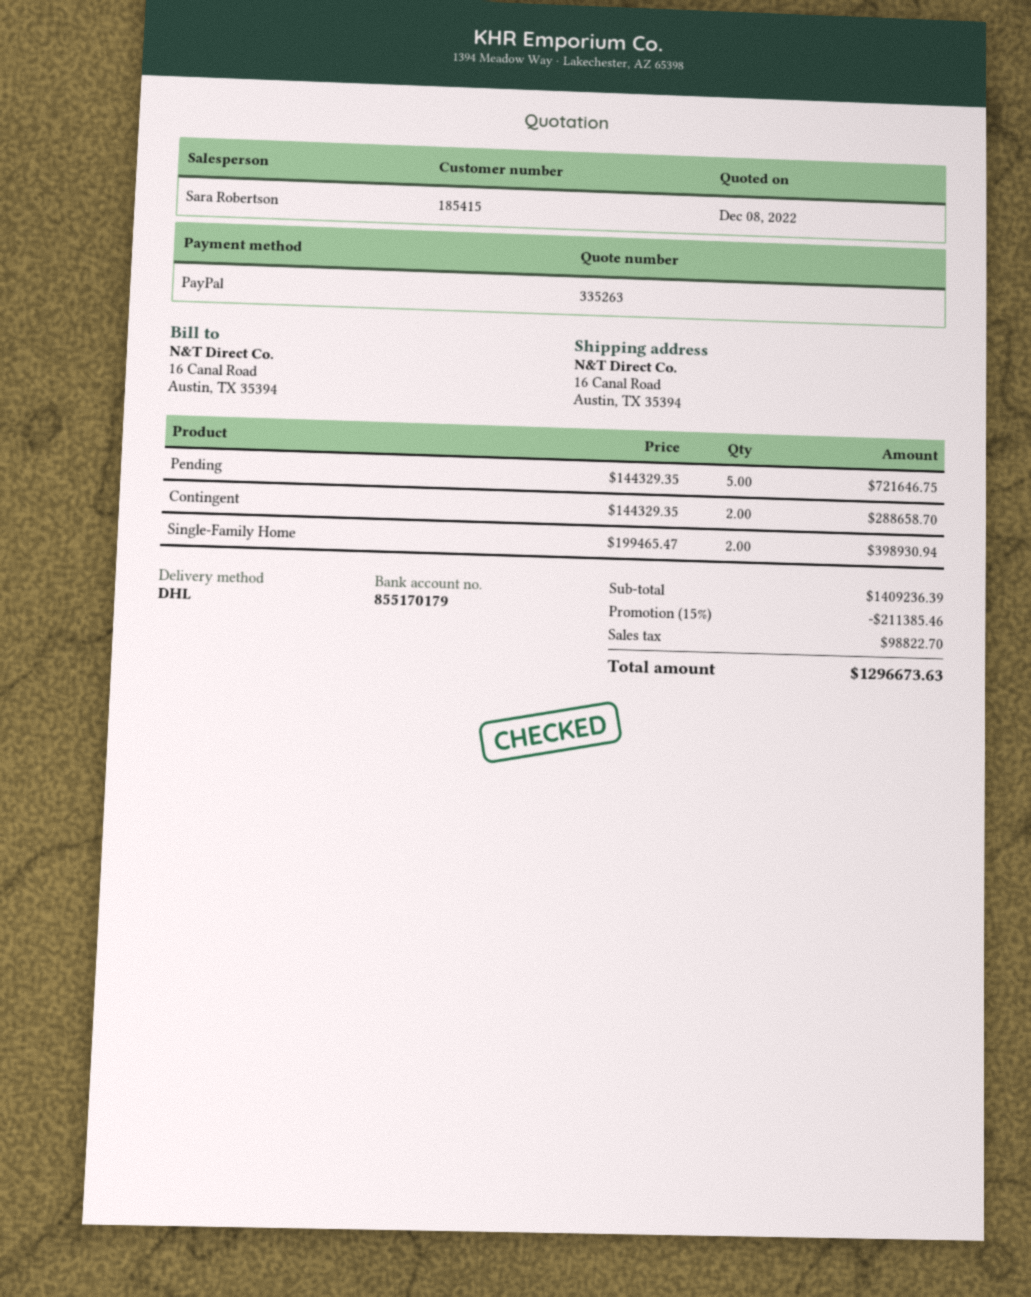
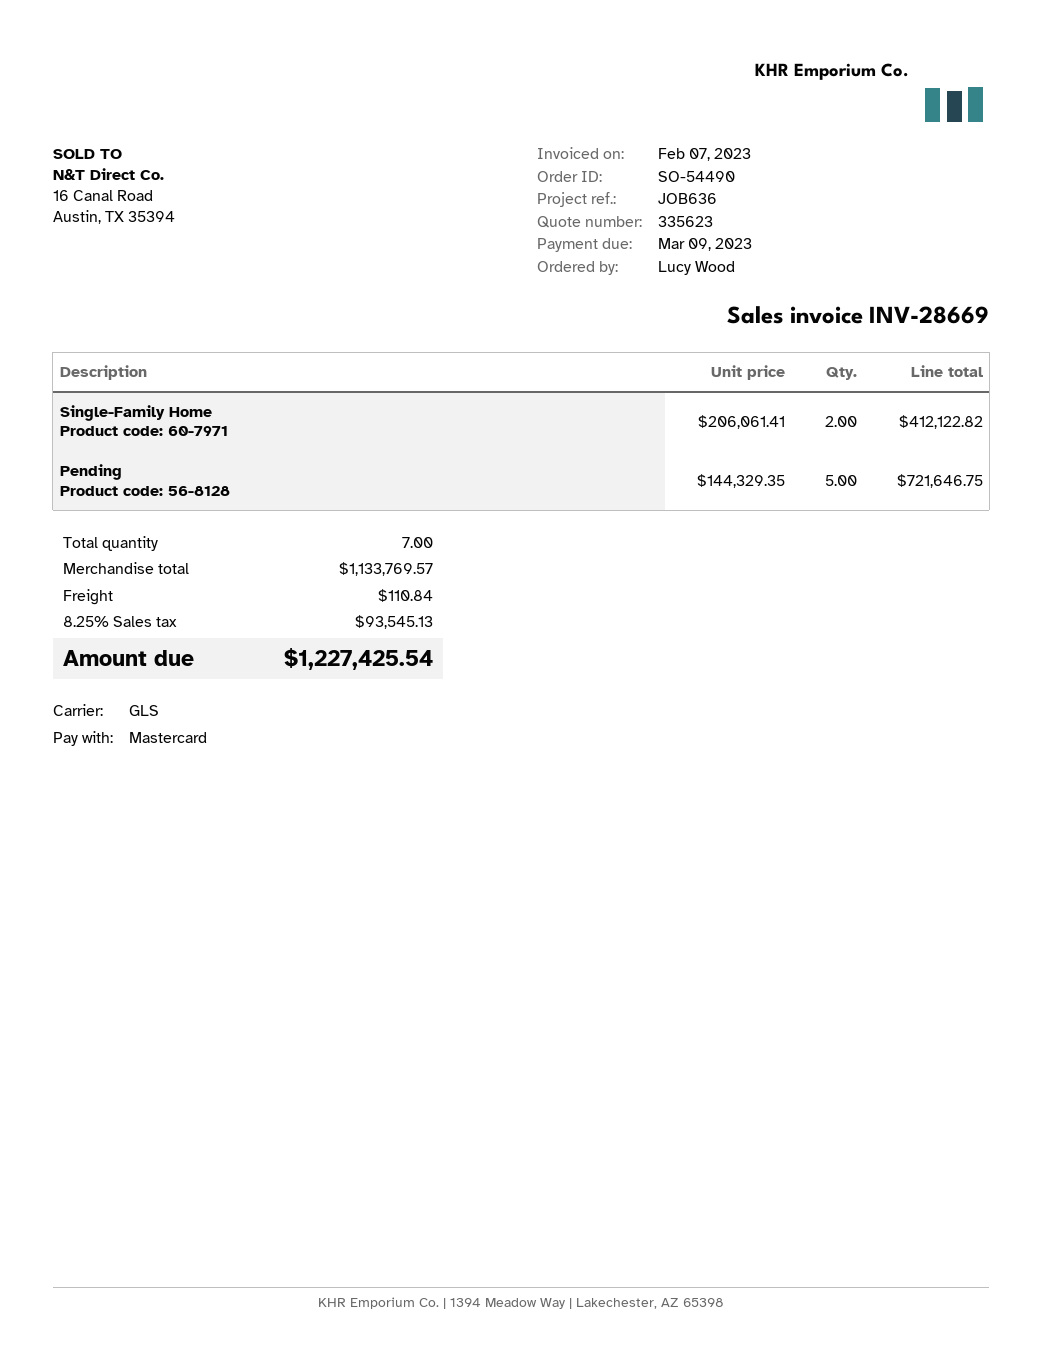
quote number: 335263 -> 335623
payment method: PayPal -> Mastercard
shipping method: DHL -> GLS
Contingent: 2 x 144329.35 = 288658.70 -> none
Single-Family Home: 2 x 199465.47 = 398930.94 -> 2 x 206061.41 = 412122.82
subtotal: 1409236.39 -> 1133769.57
discount: 15% = 211385.46 -> none
shipping: none -> 110.84
tax: 98822.70 -> 93545.13
total: 1296673.63 -> 1227425.54

